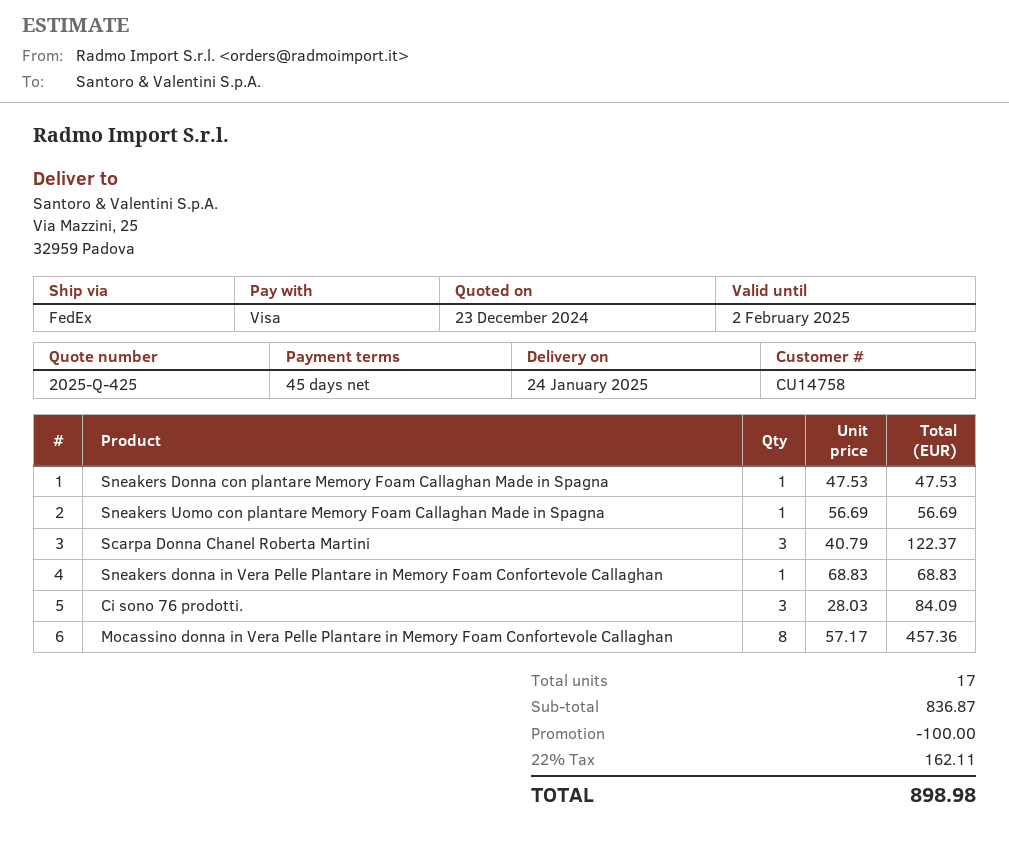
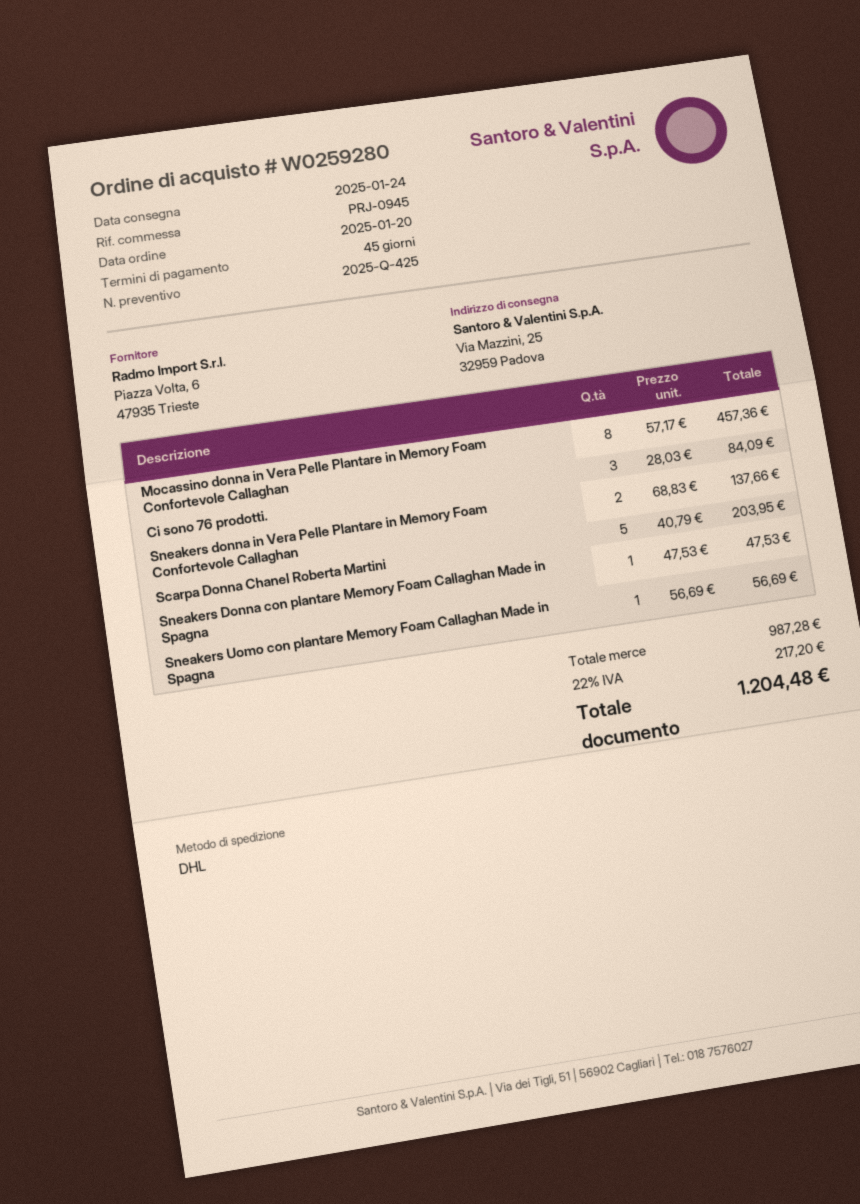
shipping method: FedEx -> DHL
Scarpa Donna Chanel Roberta Martini: 3 x 40.79 = 122.37 -> 5 x 40.79 = 203.95
Sneakers donna in Vera Pelle Plantare in Memory Foam Confortevole Callaghan: 1 x 68.83 = 68.83 -> 2 x 68.83 = 137.66
subtotal: 836.87 -> 987.28
discount: 100.00 -> none
tax: 22% = 162.11 -> 22% = 217.20
total: 898.98 -> 1204.48

